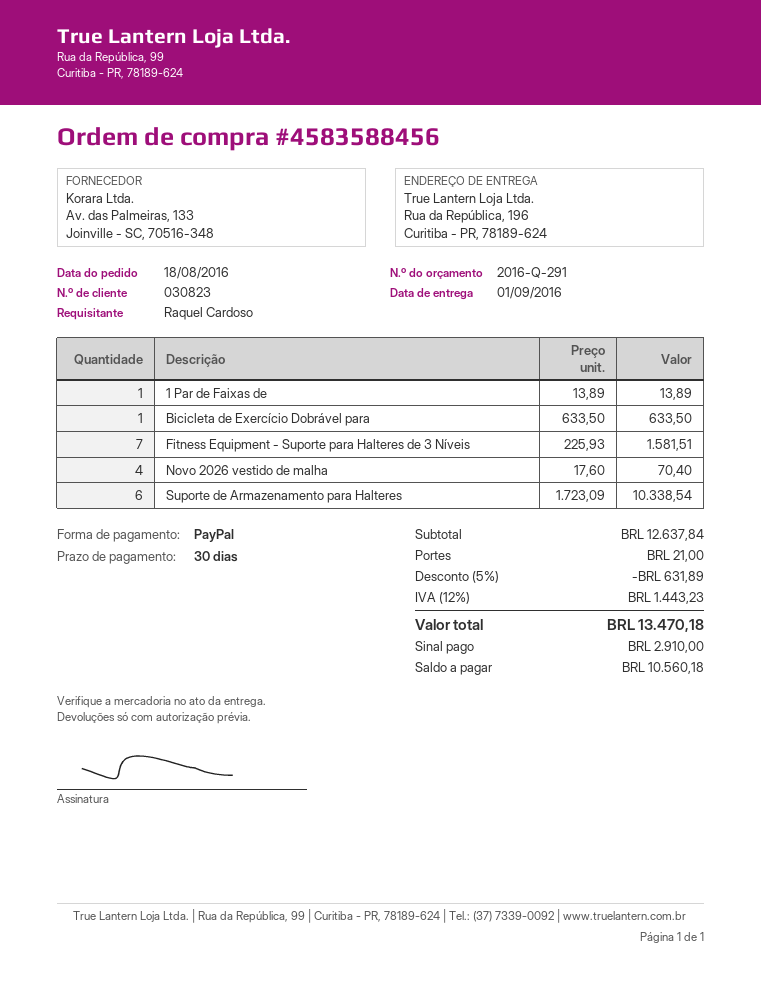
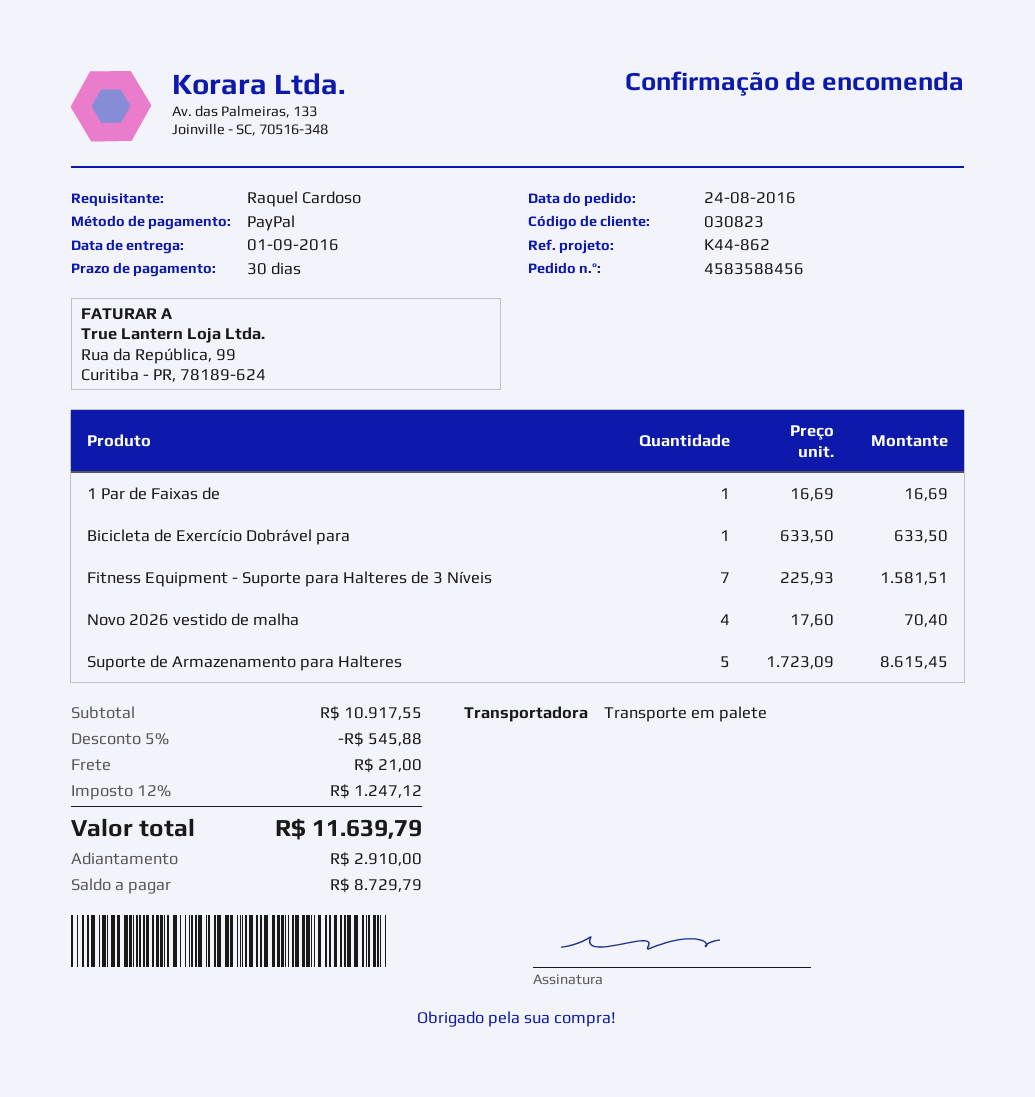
order date: 2016-08-18 -> 2016-08-24
1 Par de Faixas de: 1 x 13.89 = 13.89 -> 1 x 16.69 = 16.69
Suporte de Armazenamento para Halteres: 6 x 1723.09 = 10338.54 -> 5 x 1723.09 = 8615.45
subtotal: 12637.84 -> 10917.55
discount: 5% = 631.89 -> 5% = 545.88
tax: 12% = 1443.23 -> 12% = 1247.12
total: 13470.18 -> 11639.79
balance: 10560.18 -> 8729.79

